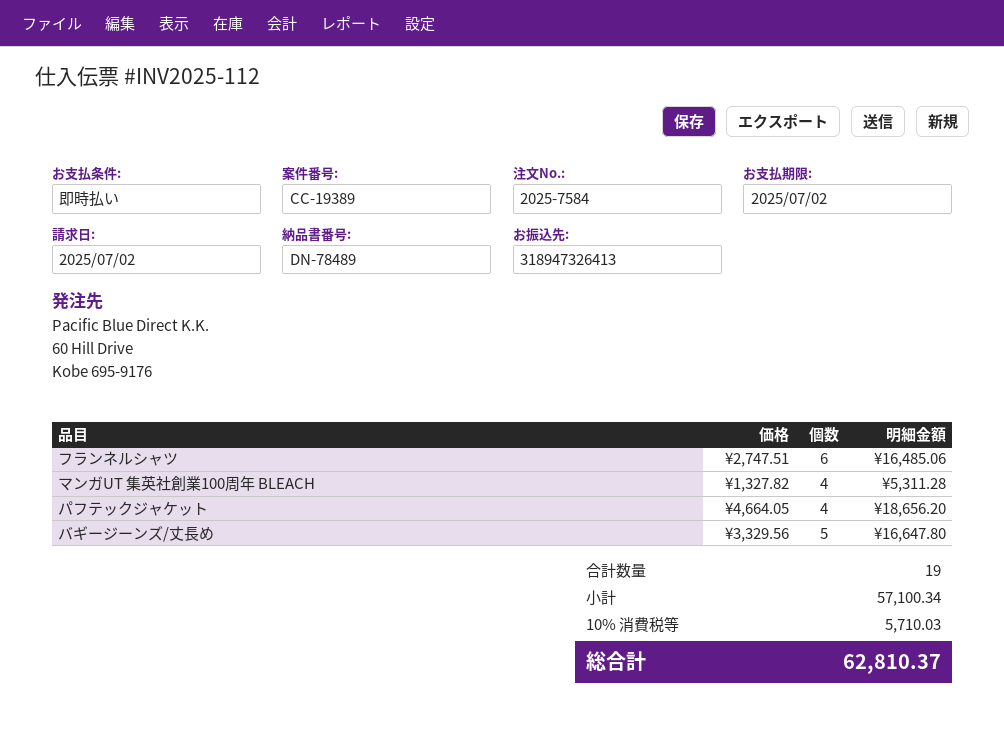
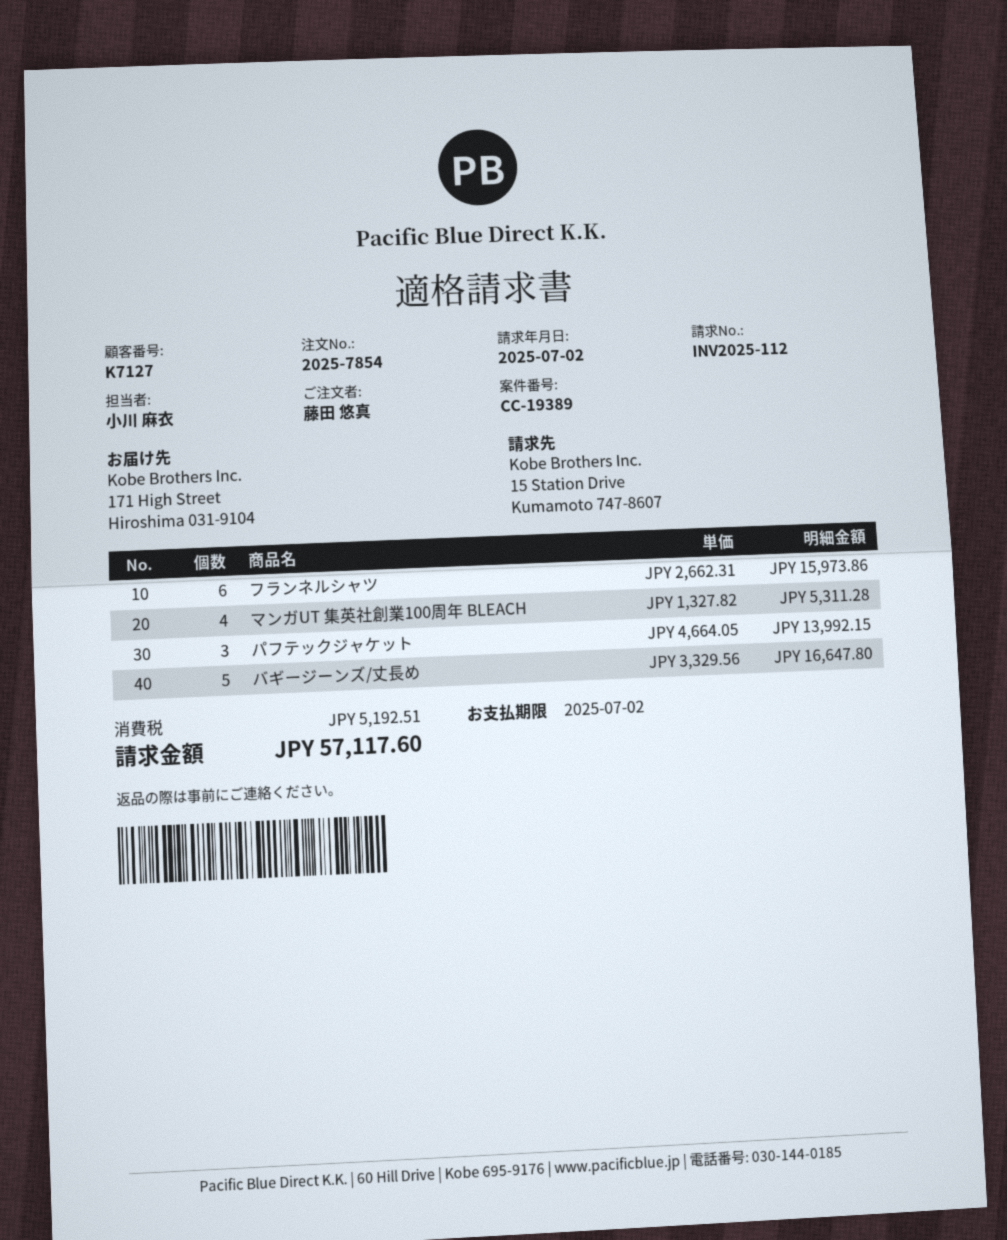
order number: 2025-7584 -> 2025-7854
フランネルシャツ: 6 x 2747.51 = 16485.06 -> 6 x 2662.31 = 15973.86
パフテックジャケット: 4 x 4664.05 = 18656.20 -> 3 x 4664.05 = 13992.15
tax: 5710.03 -> 5192.51
total: 62810.37 -> 57117.60

